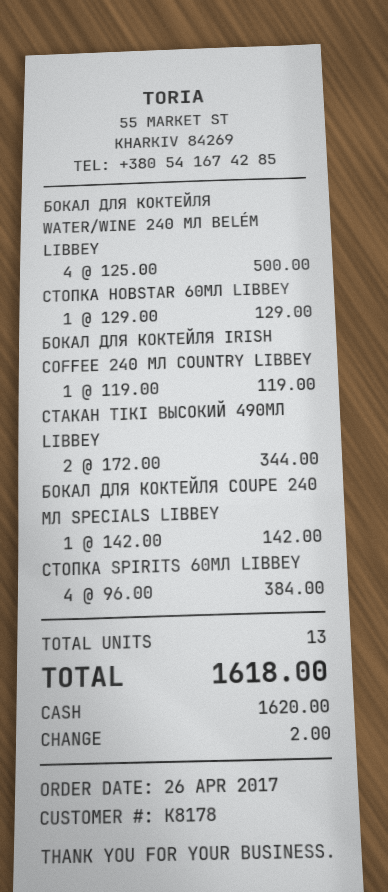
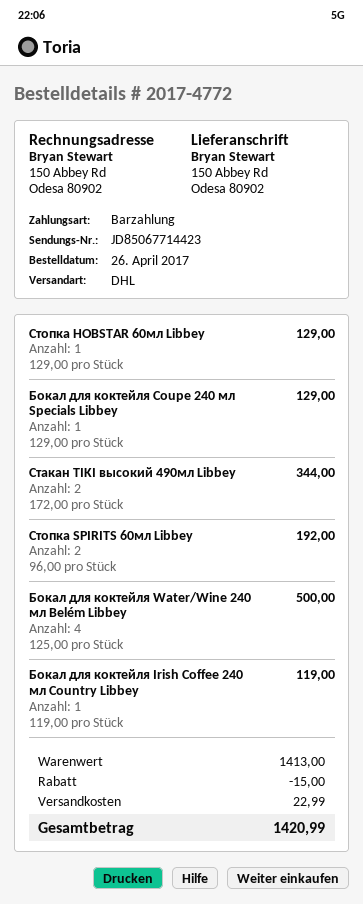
БОКАЛ ДЛЯ КОКТЕЙЛЯ COUPE 240 МЛ SPECIALS LIBBEY: 1 x 142.00 = 142.00 -> 1 x 129.00 = 129.00
СТОПКА SPIRITS 60МЛ LIBBEY: 4 x 96.00 = 384.00 -> 2 x 96.00 = 192.00
discount: none -> 15.00
shipping: none -> 22.99
total: 1618.00 -> 1420.99

